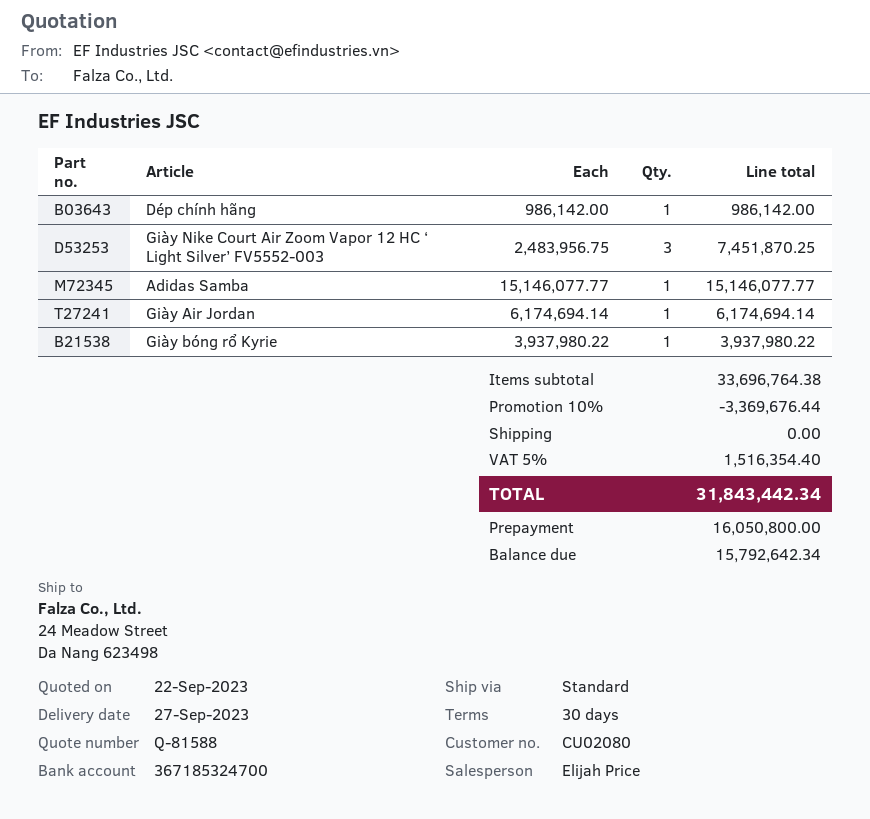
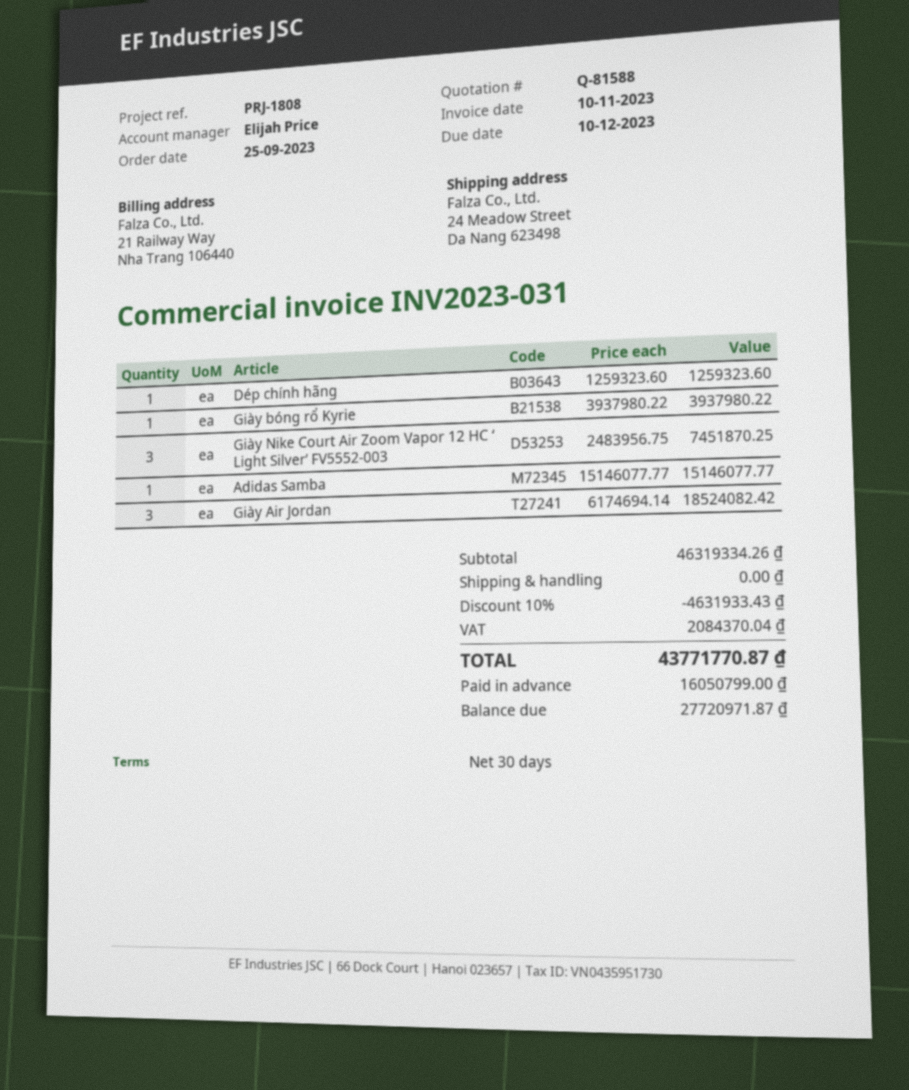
Dép chính hãng: 1 x 986142.00 = 986142.00 -> 1 x 1259323.60 = 1259323.60
Giày Air Jordan: 1 x 6174694.14 = 6174694.14 -> 3 x 6174694.14 = 18524082.42
subtotal: 33696764.38 -> 46319334.26
discount: 10% = 3369676.44 -> 10% = 4631933.43
tax: 1516354.40 -> 2084370.04
total: 31843442.34 -> 43771770.87
deposit: 16050800.00 -> 16050799.00
balance: 15792642.34 -> 27720971.87

